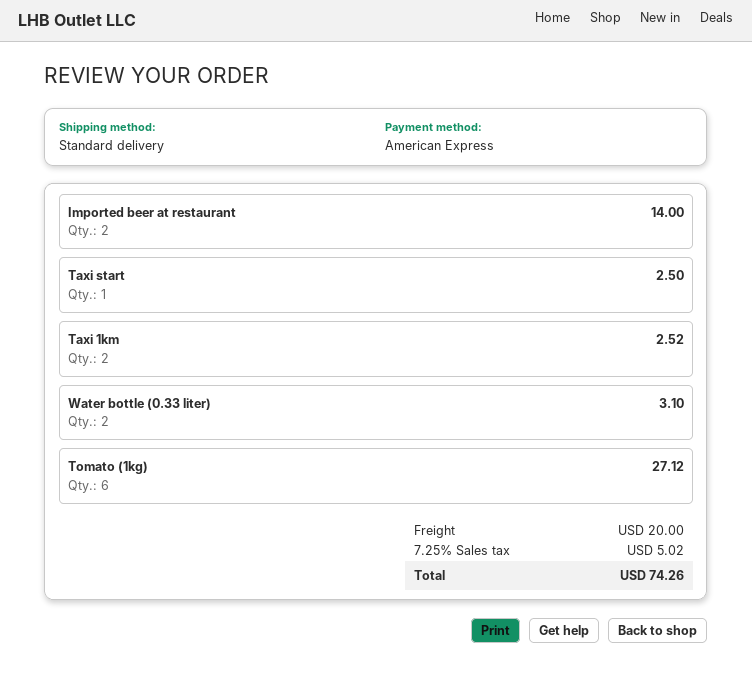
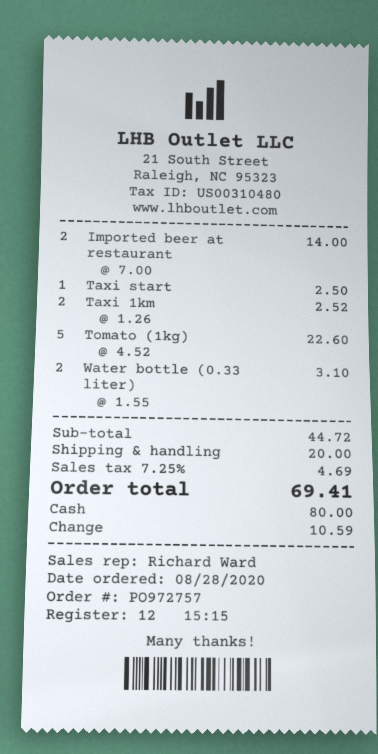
payment method: American Express -> cash
Tomato (1kg): 6 for 27.12 -> 5 for 22.60
tax: 7.25% = 5.02 -> 7.25% = 4.69
total: 74.26 -> 69.41

